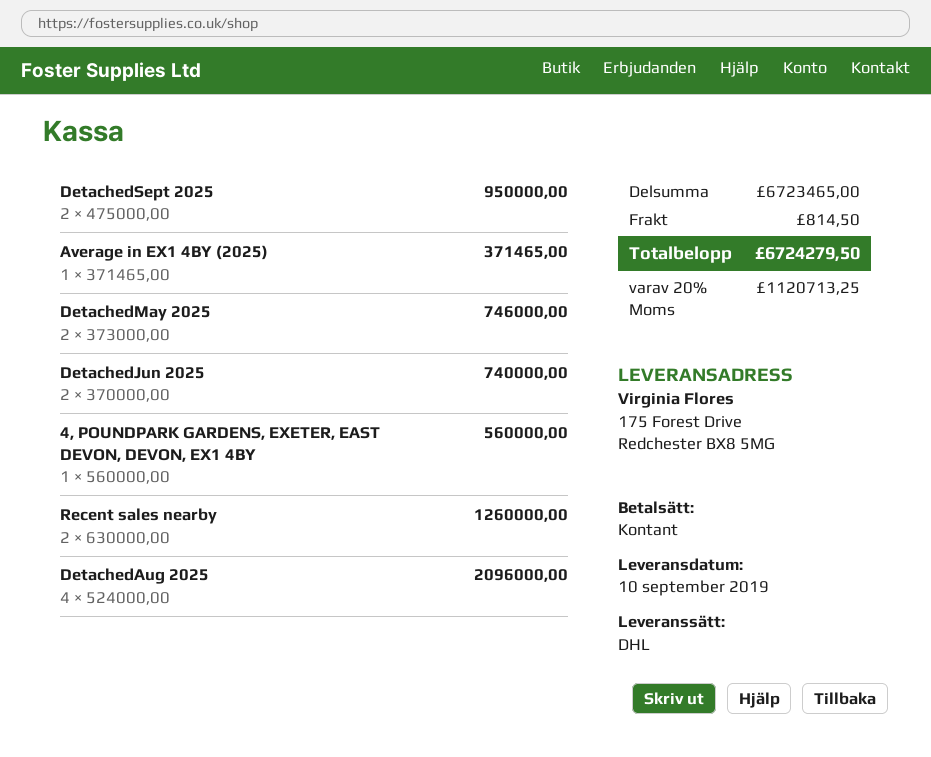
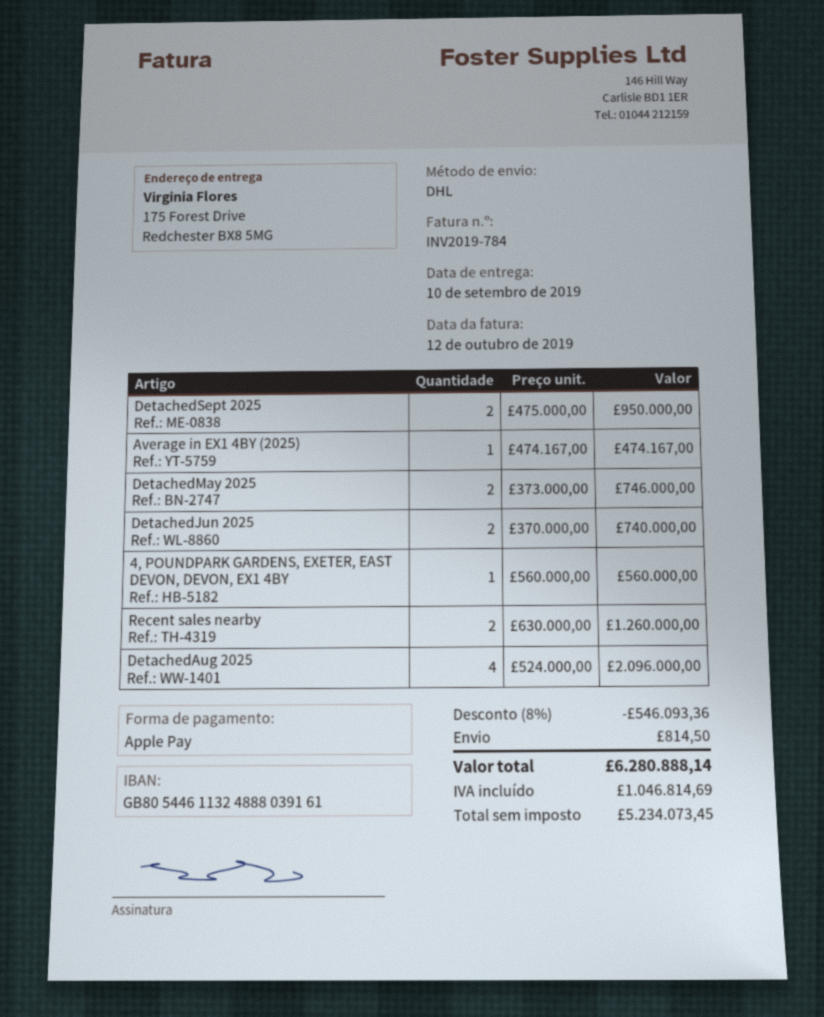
payment method: cash -> Apple Pay
Average in EX1 4BY (2025): 1 x 371465.00 = 371465.00 -> 1 x 474167.00 = 474167.00
discount: none -> 8% = 546093.36
tax: 1120713.25 -> 1046814.69
total: 6724279.50 -> 6280888.14

